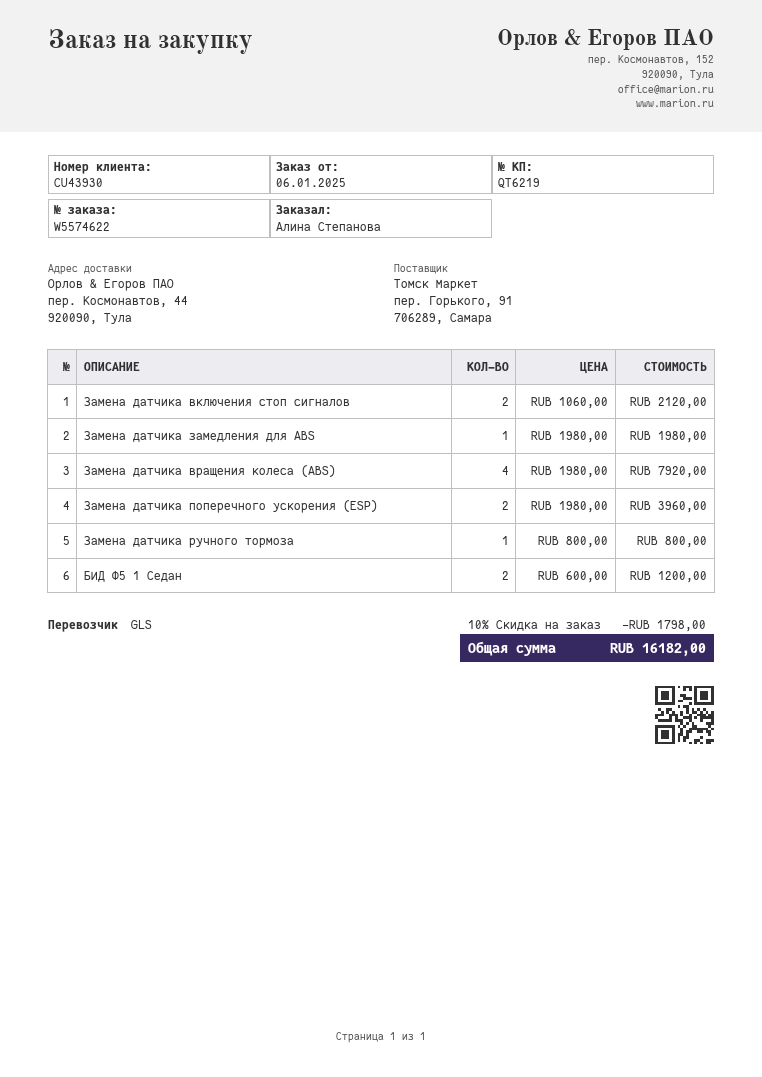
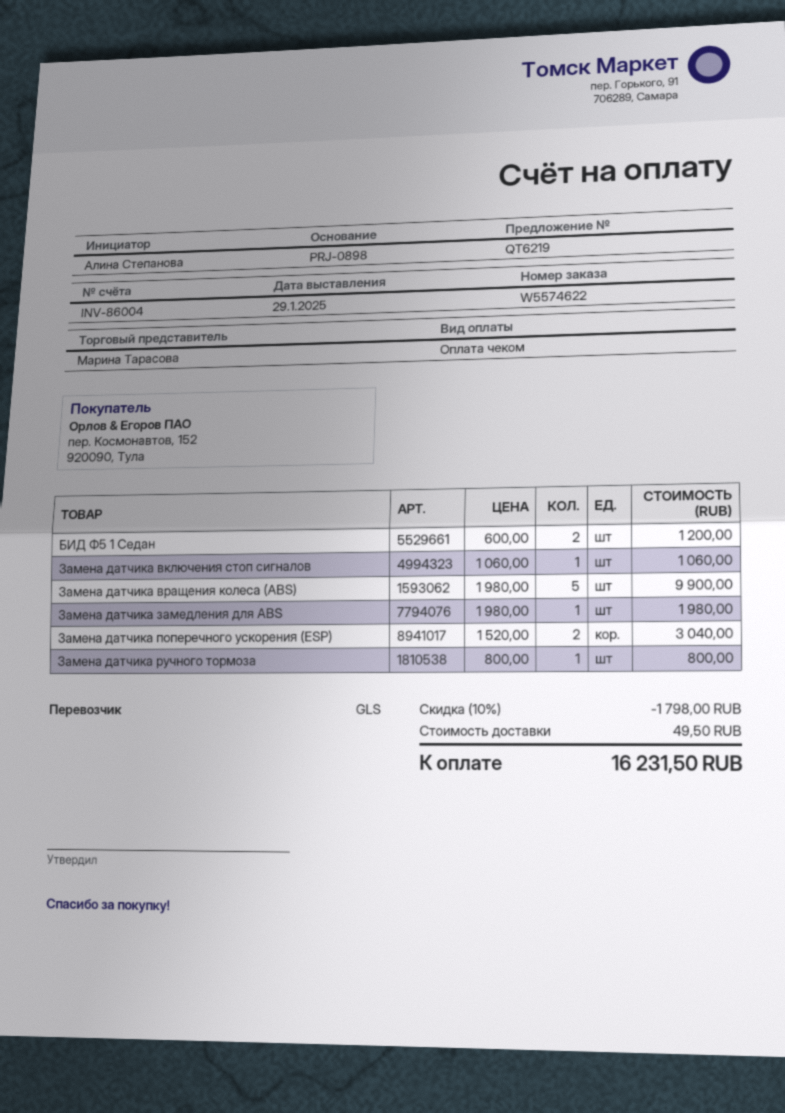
Замена датчика включения стоп сигналов: 2 x 1060.00 = 2120.00 -> 1 x 1060.00 = 1060.00
Замена датчика вращения колеса (ABS): 4 x 1980.00 = 7920.00 -> 5 x 1980.00 = 9900.00
Замена датчика поперечного ускорения (ESP): 2 x 1980.00 = 3960.00 -> 2 x 1520.00 = 3040.00
shipping: none -> 49.50
total: 16182.00 -> 16231.50

